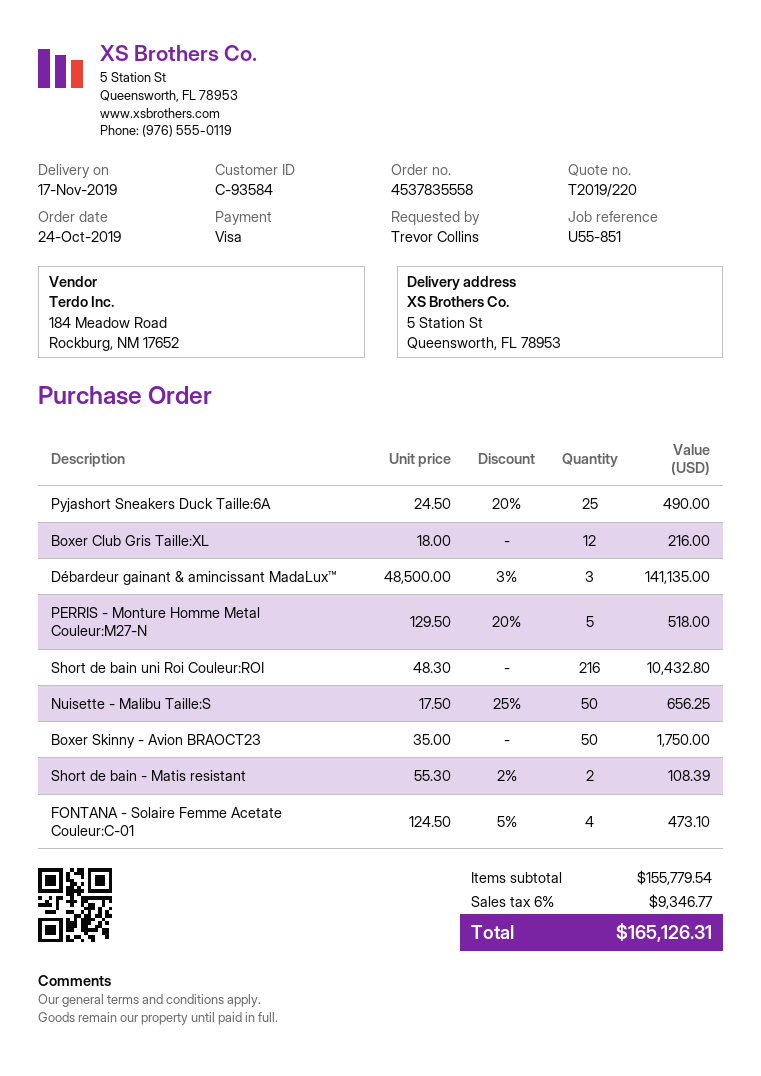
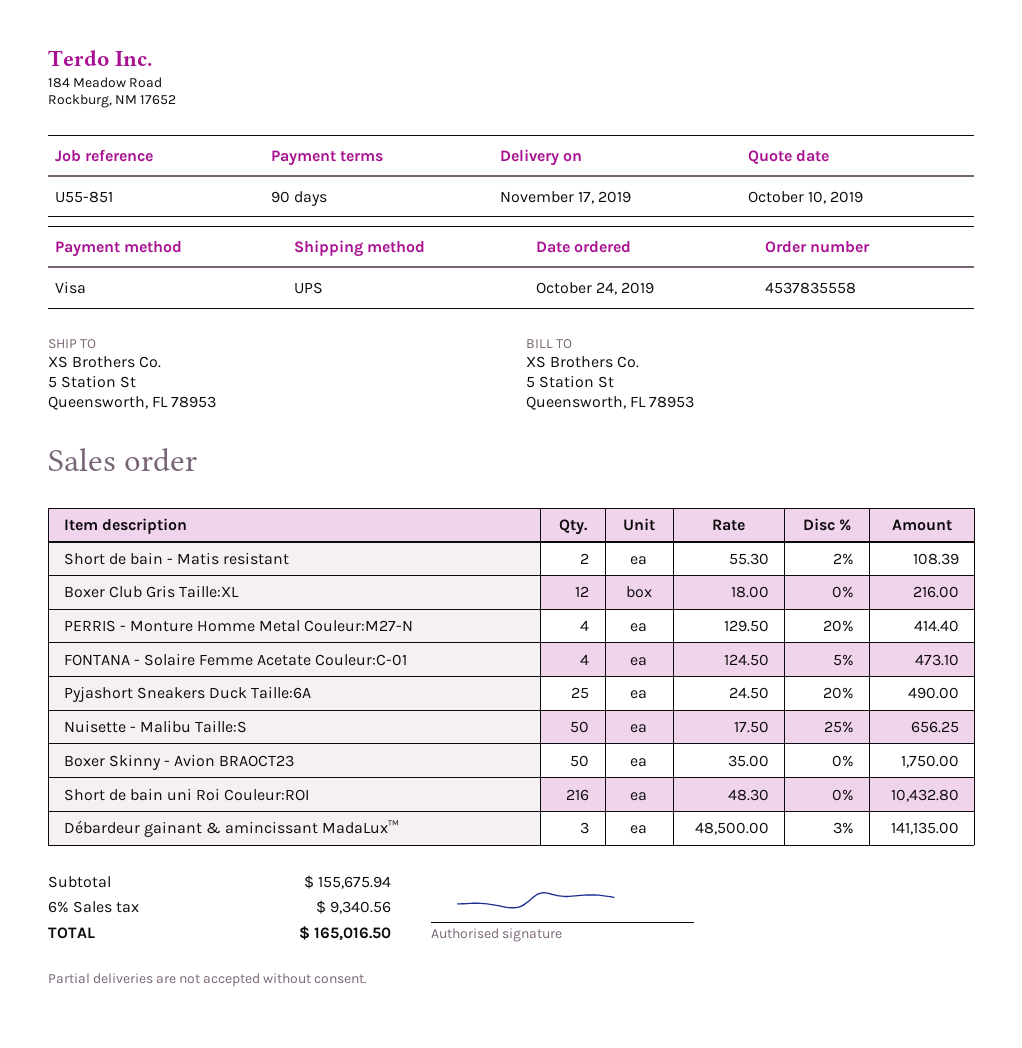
PERRIS - Monture Homme Metal Couleur:M27-N: 5 x 129.50 - 20% = 518.00 -> 4 x 129.50 - 20% = 414.40
subtotal: 155779.54 -> 155675.94
tax: 6% = 9346.77 -> 6% = 9340.56
total: 165126.31 -> 165016.50

